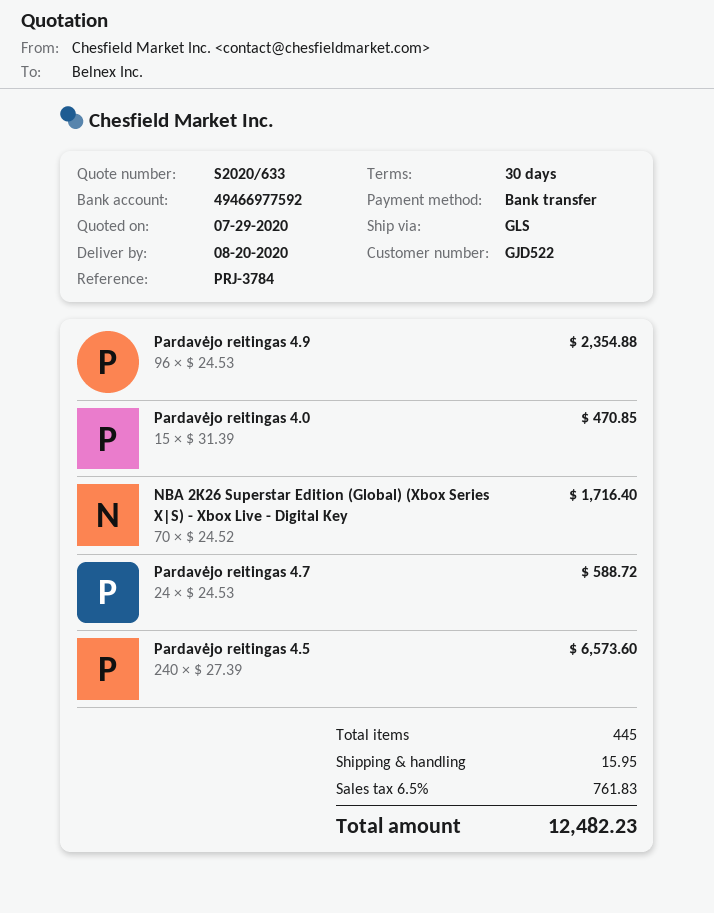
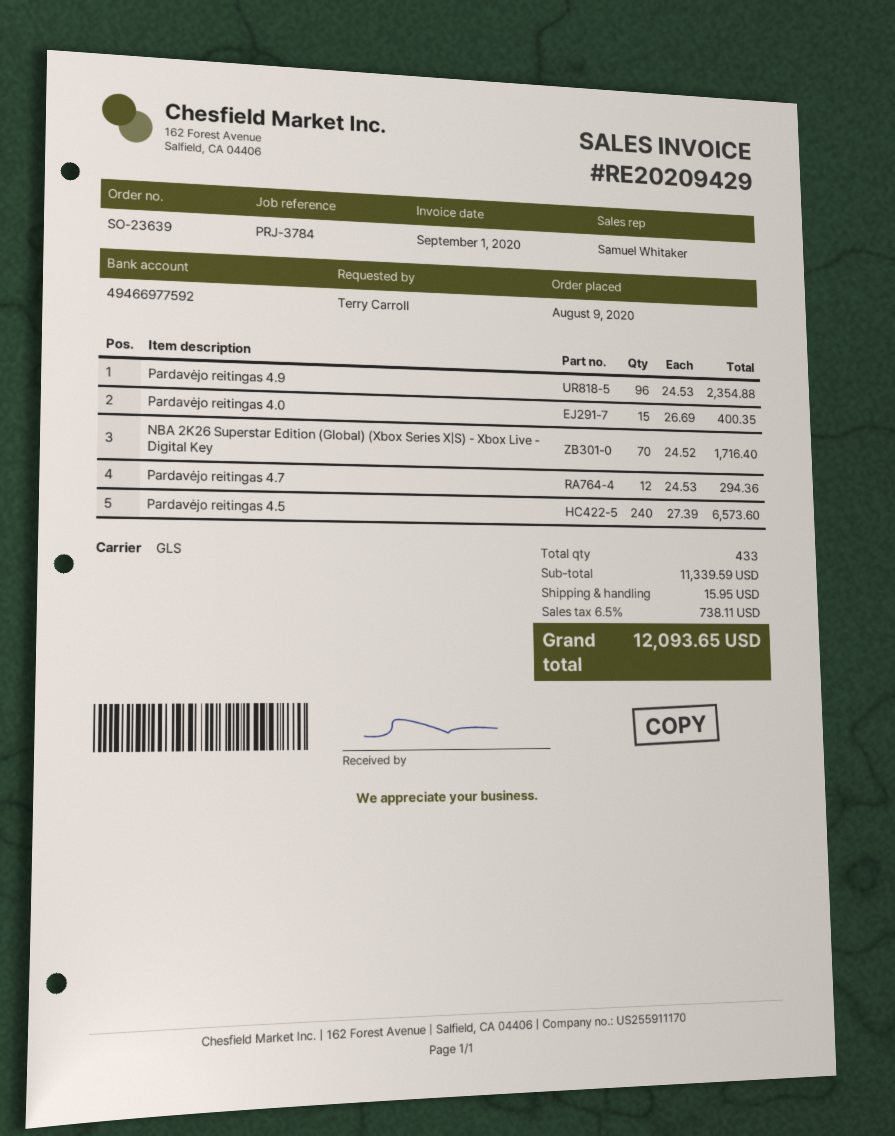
Pardavėjo reitingas 4.0: 15 x 31.39 = 470.85 -> 15 x 26.69 = 400.35
Pardavėjo reitingas 4.7: 24 x 24.53 = 588.72 -> 12 x 24.53 = 294.36
total quantity: 445 -> 433
tax: 6.5% = 761.83 -> 6.5% = 738.11
total: 12482.23 -> 12093.65

